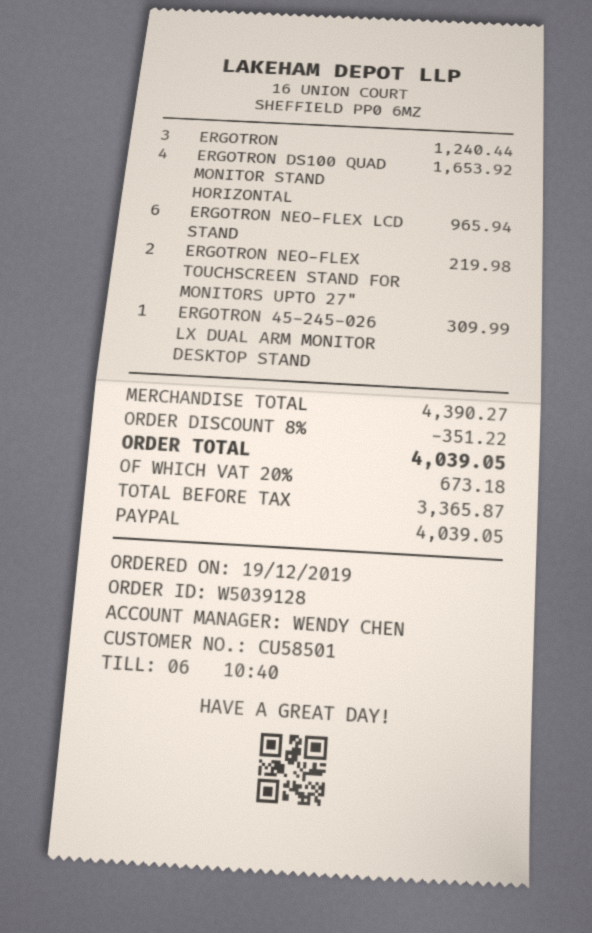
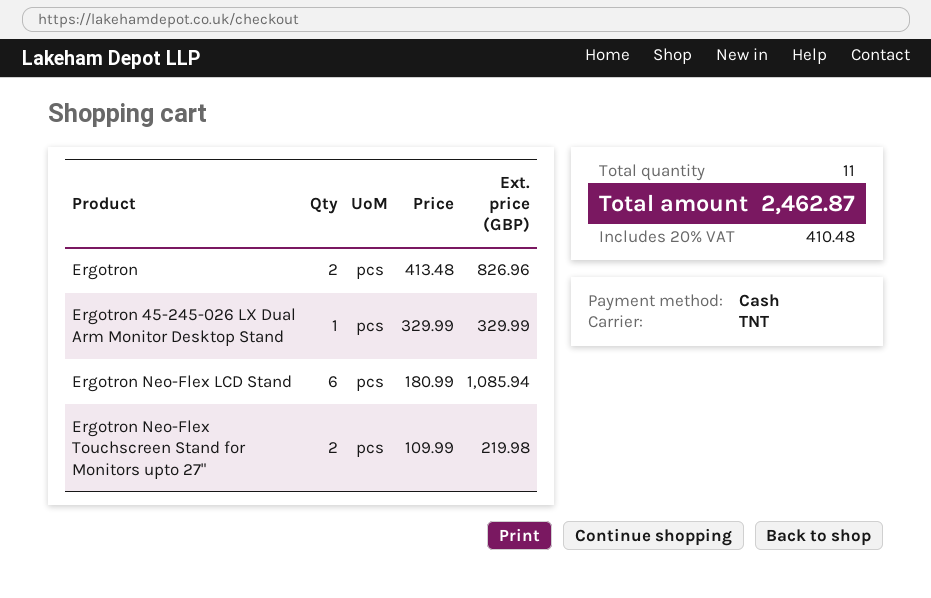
payment method: PayPal -> cash
ERGOTRON: 3 for 1240.44 -> 2 for 826.96
ERGOTRON DS100 QUAD MONITOR STAND HORIZONTAL: 4 for 1653.92 -> none
ERGOTRON NEO-FLEX LCD STAND: 6 for 965.94 -> 6 for 1085.94
ERGOTRON 45-245-026 LX DUAL ARM MONITOR DESKTOP STAND: 1 for 309.99 -> 1 for 329.99
discount: 8% = 351.22 -> none
tax: 20% = 673.18 -> 20% = 410.48
total: 4039.05 -> 2462.87

